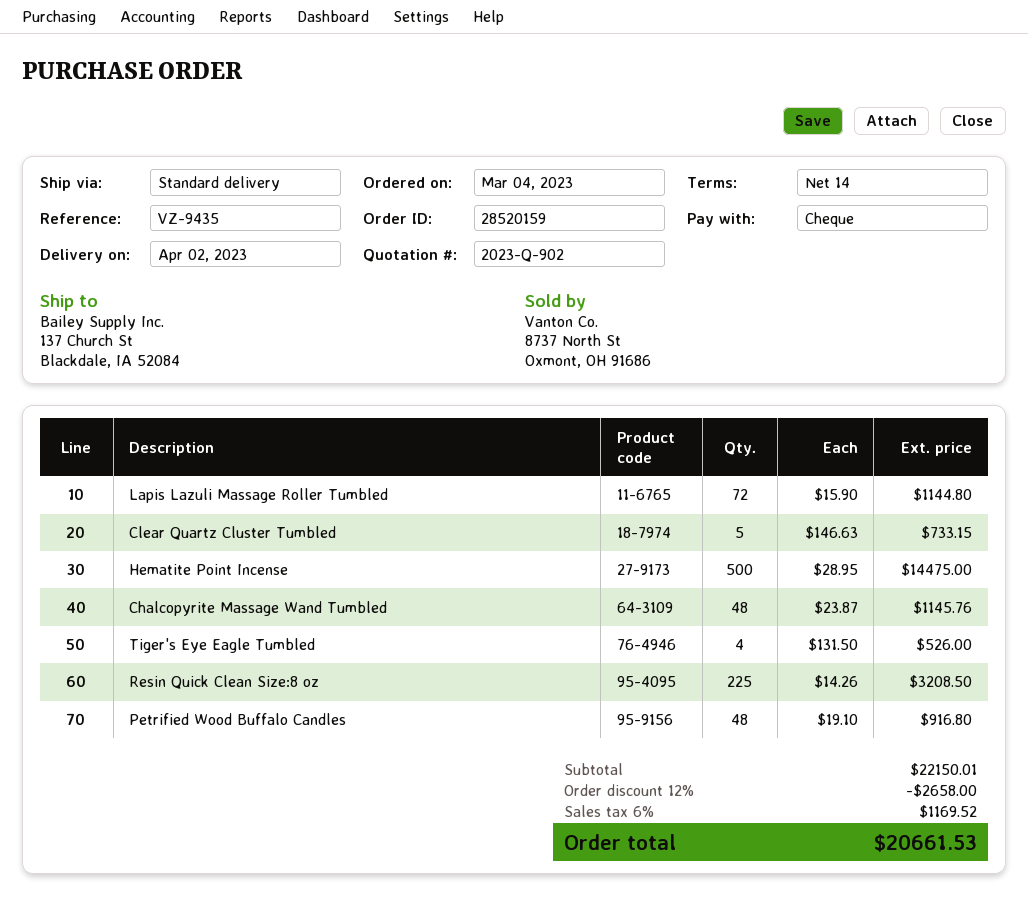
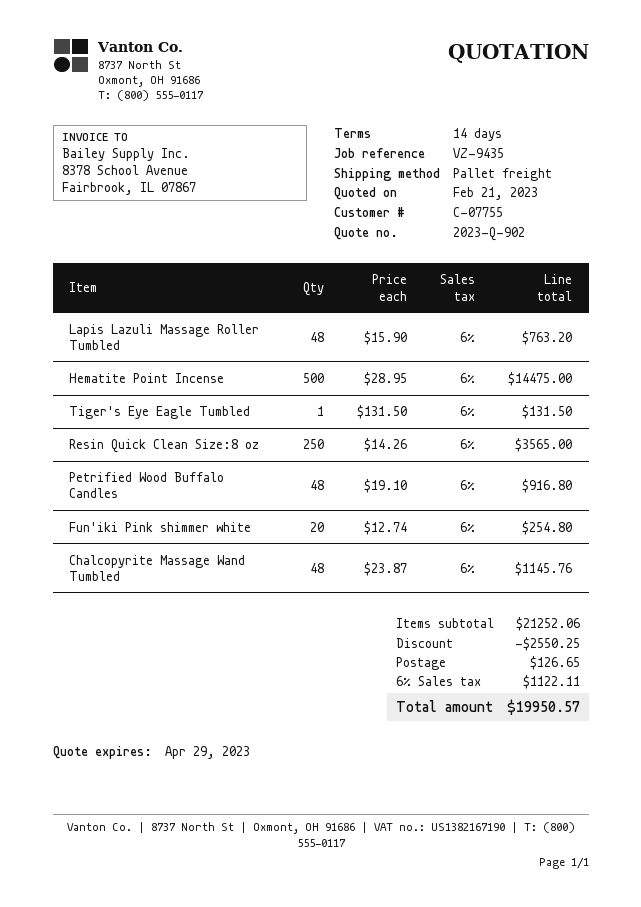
shipping method: standard -> pallet freight
Lapis Lazuli Massage Roller Tumbled: 72 x 15.90 = 1144.80 -> 48 x 15.90 = 763.20
Clear Quartz Cluster Tumbled: 5 x 146.63 = 733.15 -> none
Tiger's Eye Eagle Tumbled: 4 x 131.50 = 526.00 -> 1 x 131.50 = 131.50
Resin Quick Clean Size:8 oz: 225 x 14.26 = 3208.50 -> 250 x 14.26 = 3565.00
Fun'iki Pink shimmer white: none -> 20 x 12.74 = 254.80
subtotal: 22150.01 -> 21252.06
discount: 2658.00 -> 2550.25
shipping: none -> 126.65
tax: 6% = 1169.52 -> 6% = 1122.11
total: 20661.53 -> 19950.57

